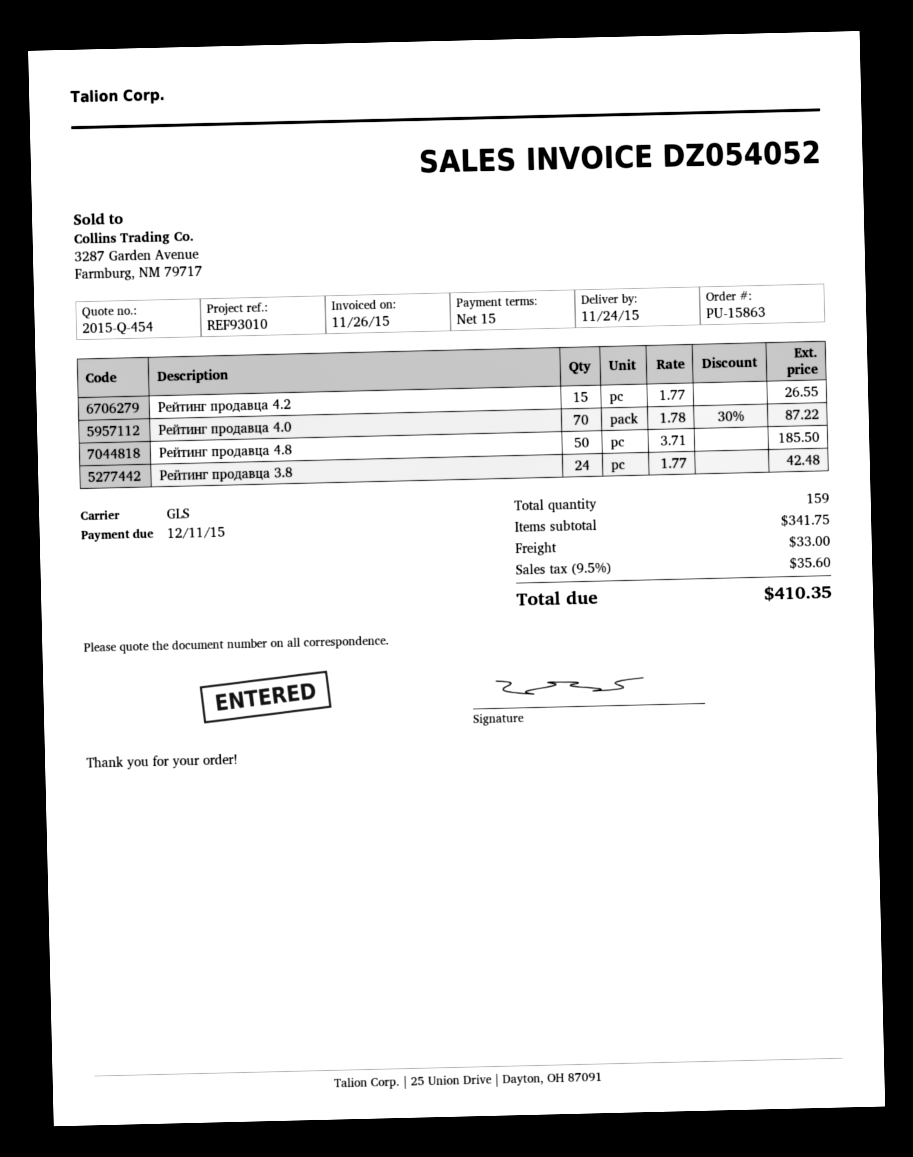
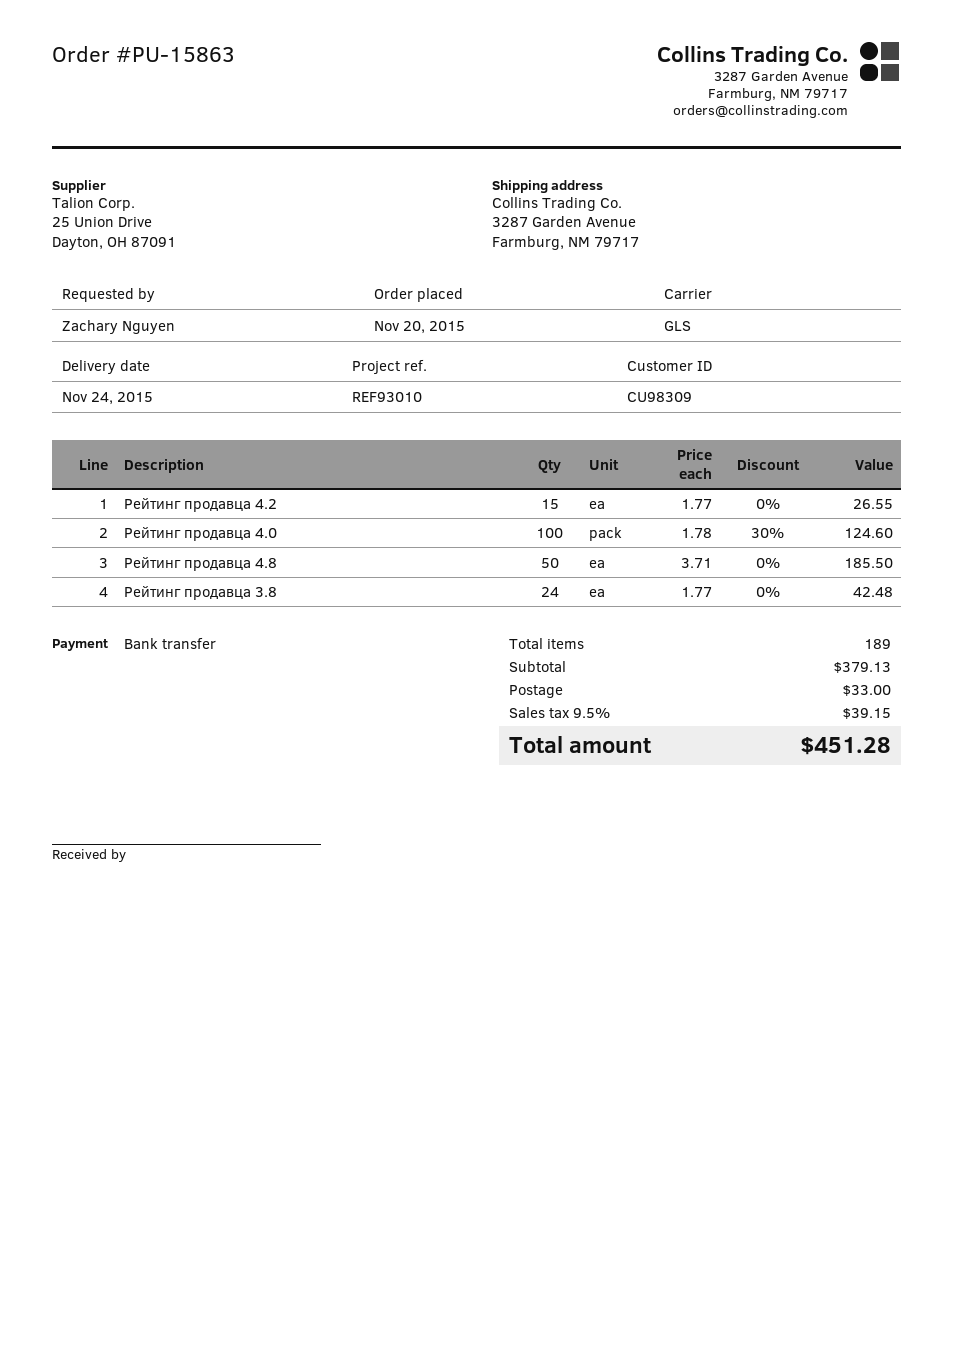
Рейтинг продавца 4.0: 70 x 1.78 - 30% = 87.22 -> 100 x 1.78 - 30% = 124.60
total quantity: 159 -> 189
subtotal: 341.75 -> 379.13
tax: 9.5% = 35.60 -> 9.5% = 39.15
total: 410.35 -> 451.28

